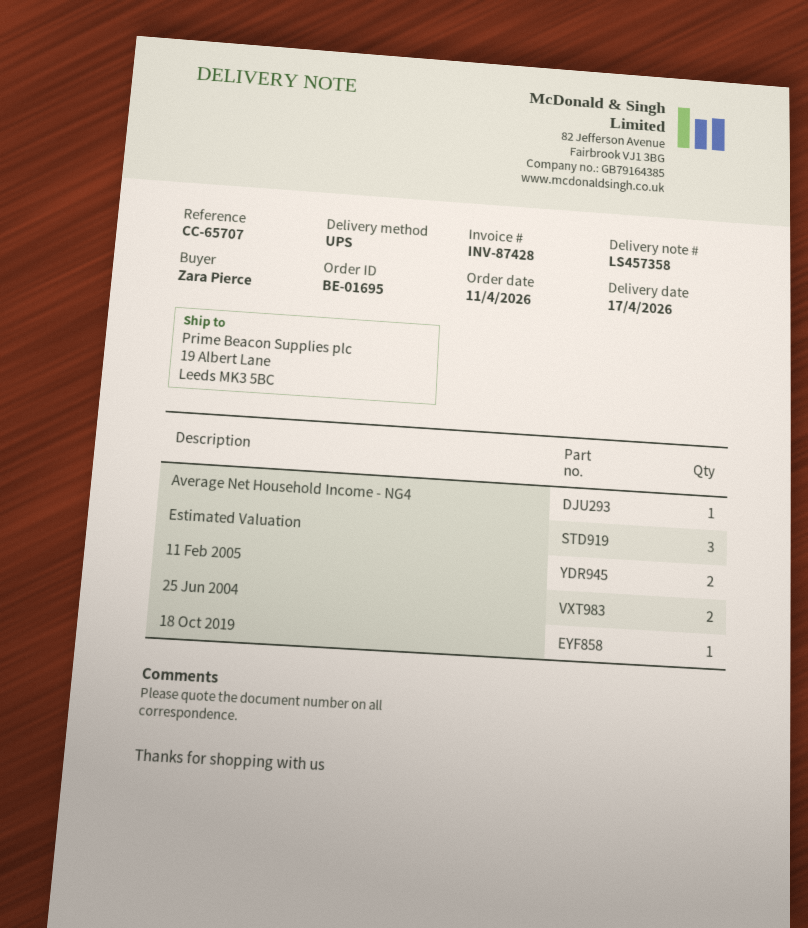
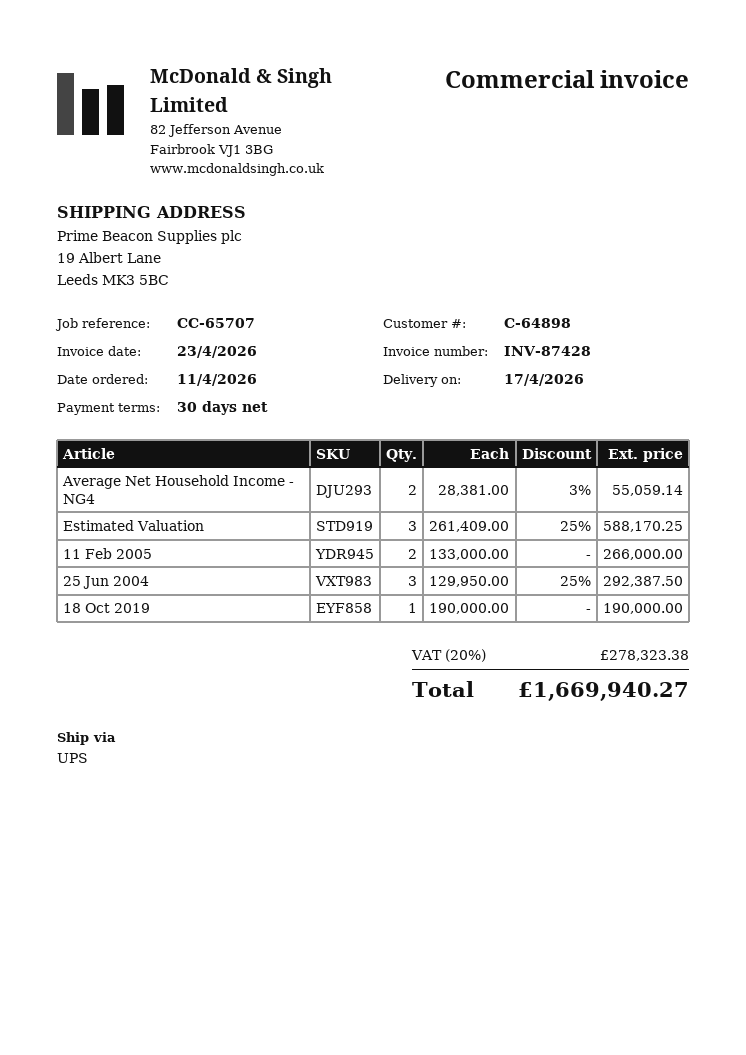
Average Net Household Income - NG4: 1 -> 2
25 Jun 2004: 2 -> 3

